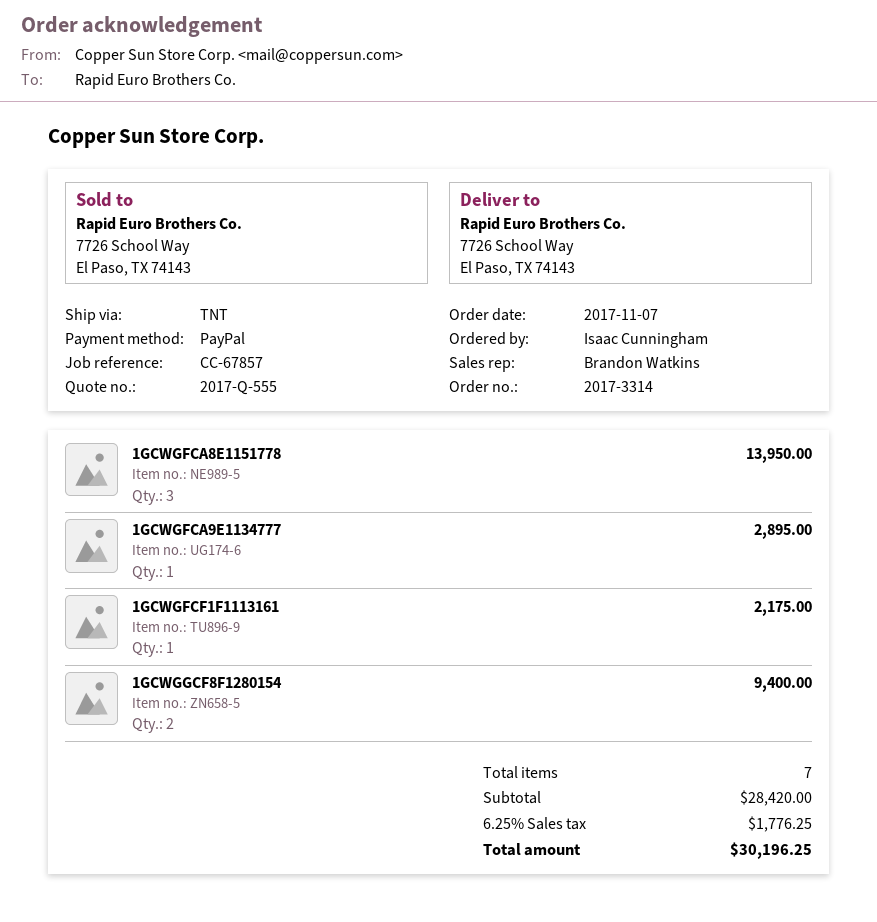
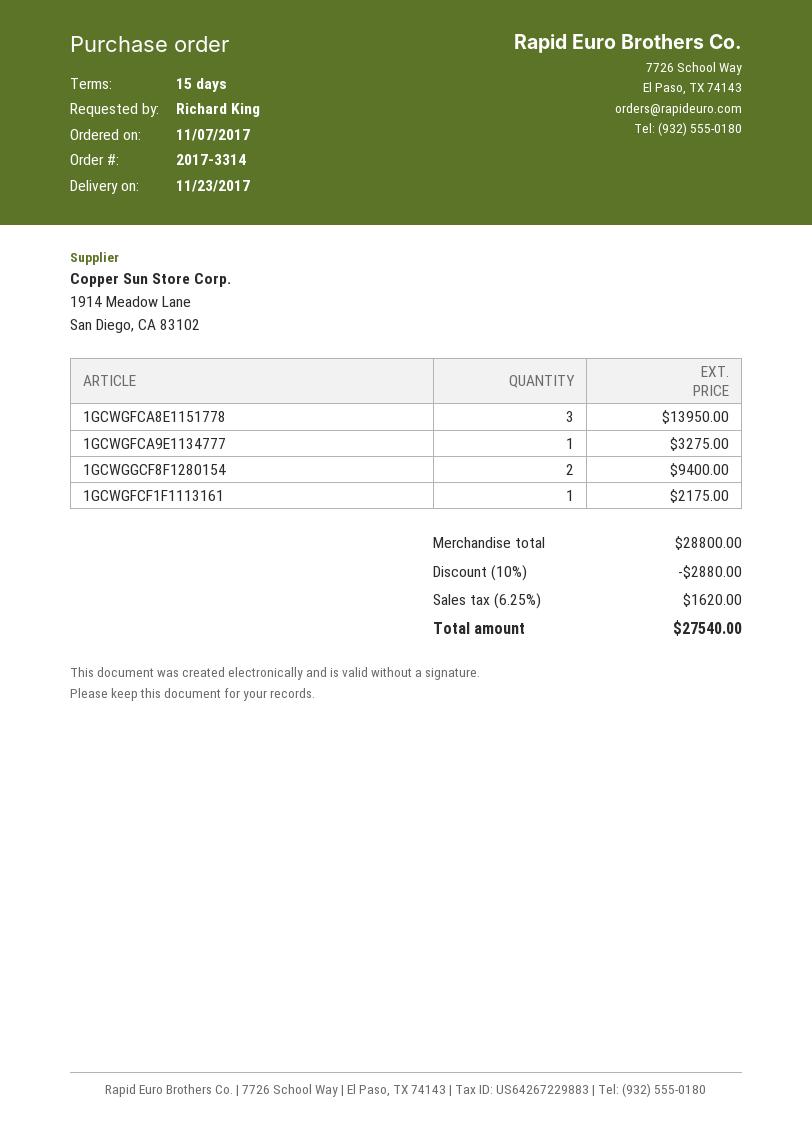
ordered by: Isaac Cunningham -> Richard King
1GCWGFCA9E1134777: 1 for 2895.00 -> 1 for 3275.00
subtotal: 28420.00 -> 28800.00
discount: none -> 10% = 2880.00
tax: 6.25% = 1776.25 -> 6.25% = 1620.00
total: 30196.25 -> 27540.00

